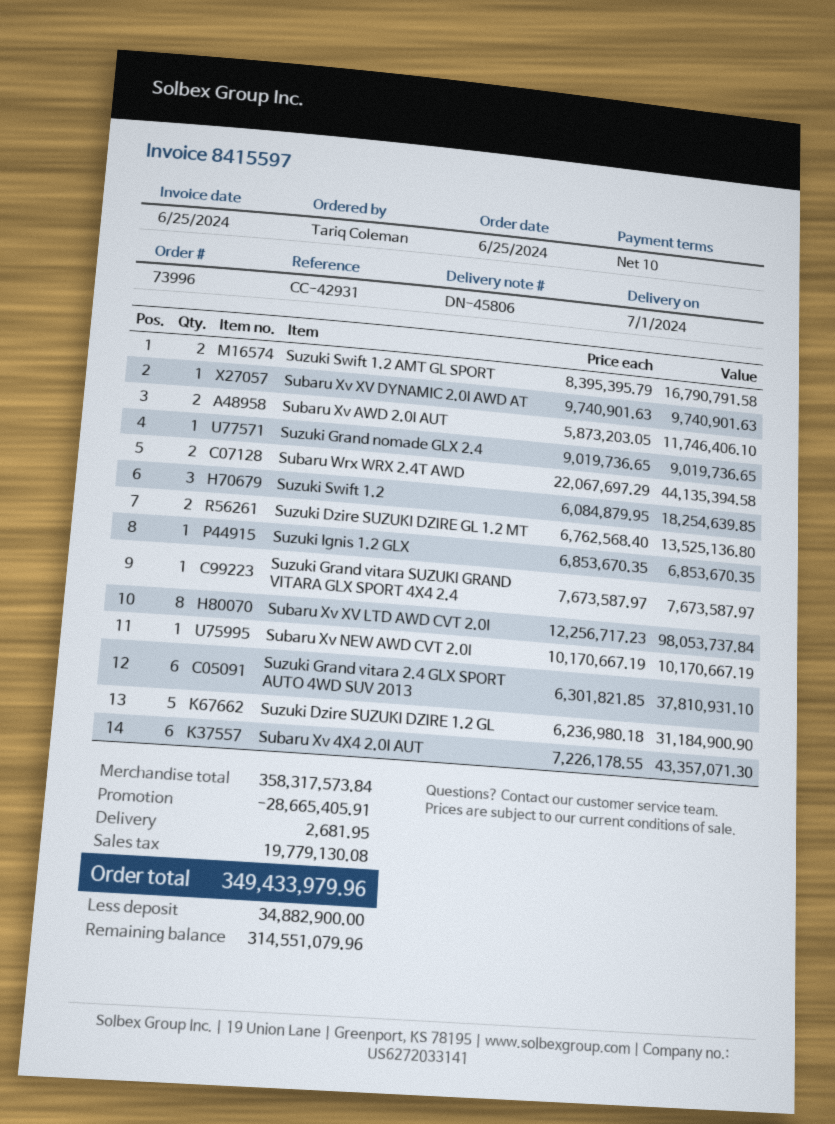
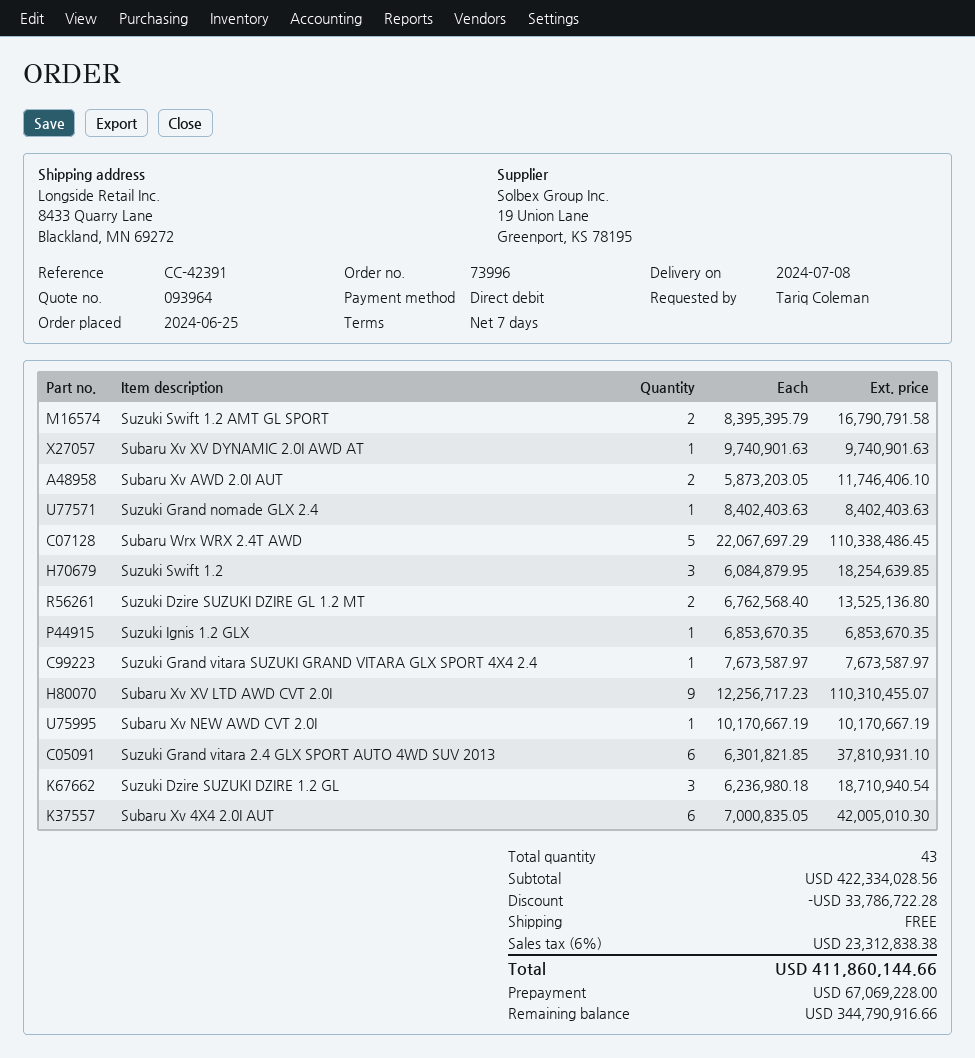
delivery date: 2024-07-01 -> 2024-07-08
payment terms: 10 days -> 7 days
reference: CC-42931 -> CC-42391
Suzuki Grand nomade GLX 2.4: 1 x 9019736.65 = 9019736.65 -> 1 x 8402403.63 = 8402403.63
Subaru Wrx WRX 2.4T AWD: 2 x 22067697.29 = 44135394.58 -> 5 x 22067697.29 = 110338486.45
Subaru Xv XV LTD AWD CVT 2.0I: 8 x 12256717.23 = 98053737.84 -> 9 x 12256717.23 = 110310455.07
Suzuki Dzire SUZUKI DZIRE 1.2 GL: 5 x 6236980.18 = 31184900.90 -> 3 x 6236980.18 = 18710940.54
Subaru Xv 4X4 2.0I AUT: 6 x 7226178.55 = 43357071.30 -> 6 x 7000835.05 = 42005010.30
subtotal: 358317573.84 -> 422334028.56
discount: 28665405.91 -> 33786722.28
shipping: 2681.95 -> 0.00
tax: 19779130.08 -> 23312838.38
total: 349433979.96 -> 411860144.66
deposit: 34882900.00 -> 67069228.00
balance: 314551079.96 -> 344790916.66

